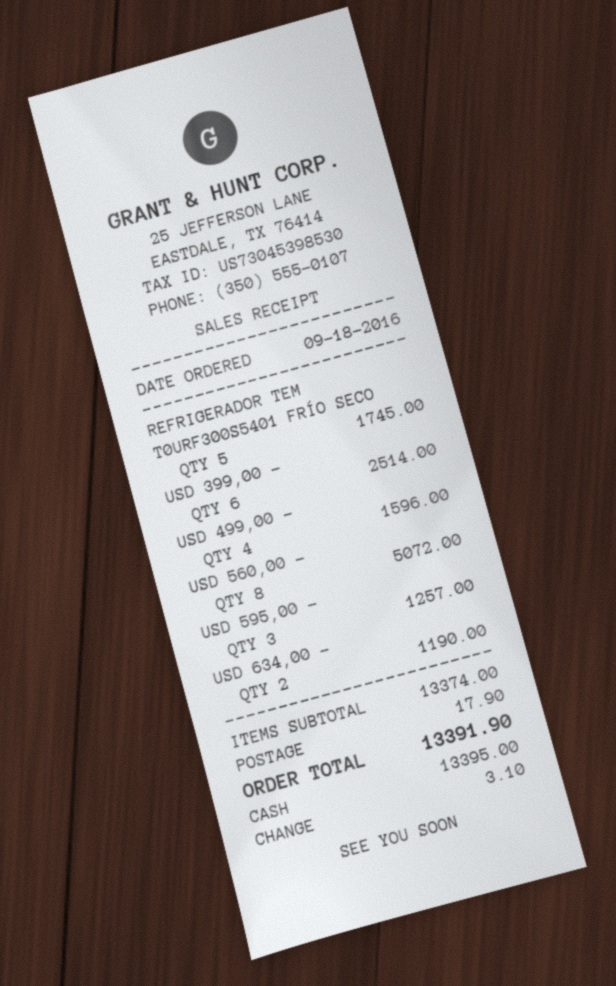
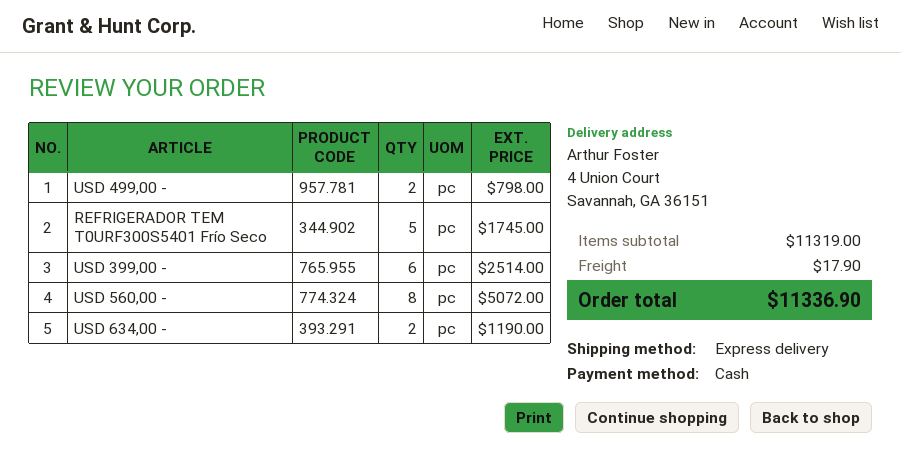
USD 499,00 -: 4 for 1596.00 -> 2 for 798.00
USD 595,00 -: 3 for 1257.00 -> none
subtotal: 13374.00 -> 11319.00
total: 13391.90 -> 11336.90

